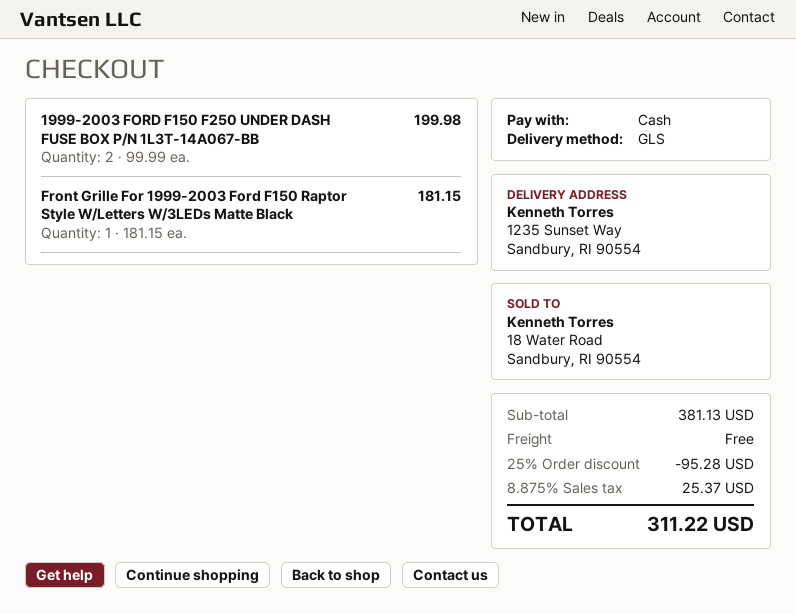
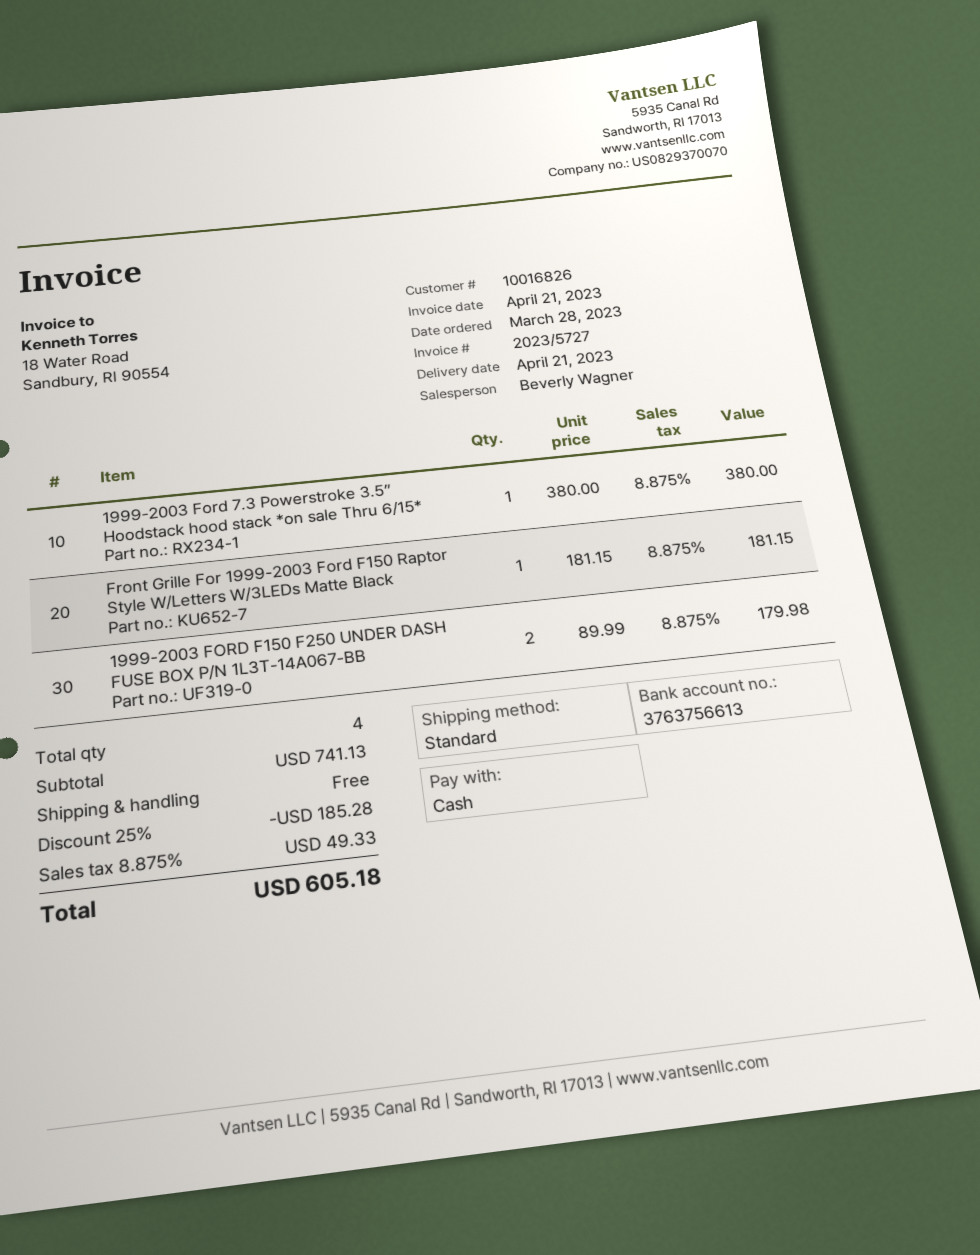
shipping method: GLS -> standard
1999-2003 FORD F150 F250 UNDER DASH FUSE BOX P/N 1L3T-14A067-BB: 2 x 99.99 = 199.98 -> 2 x 89.99 = 179.98
1999-2003 Ford 7.3 Powerstroke 3.5” Hoodstack hood stack *on sale Thru 6/15*: none -> 1 x 380.00 = 380.00
subtotal: 381.13 -> 741.13
discount: 25% = 95.28 -> 25% = 185.28
tax: 8.875% = 25.37 -> 8.875% = 49.33
total: 311.22 -> 605.18

